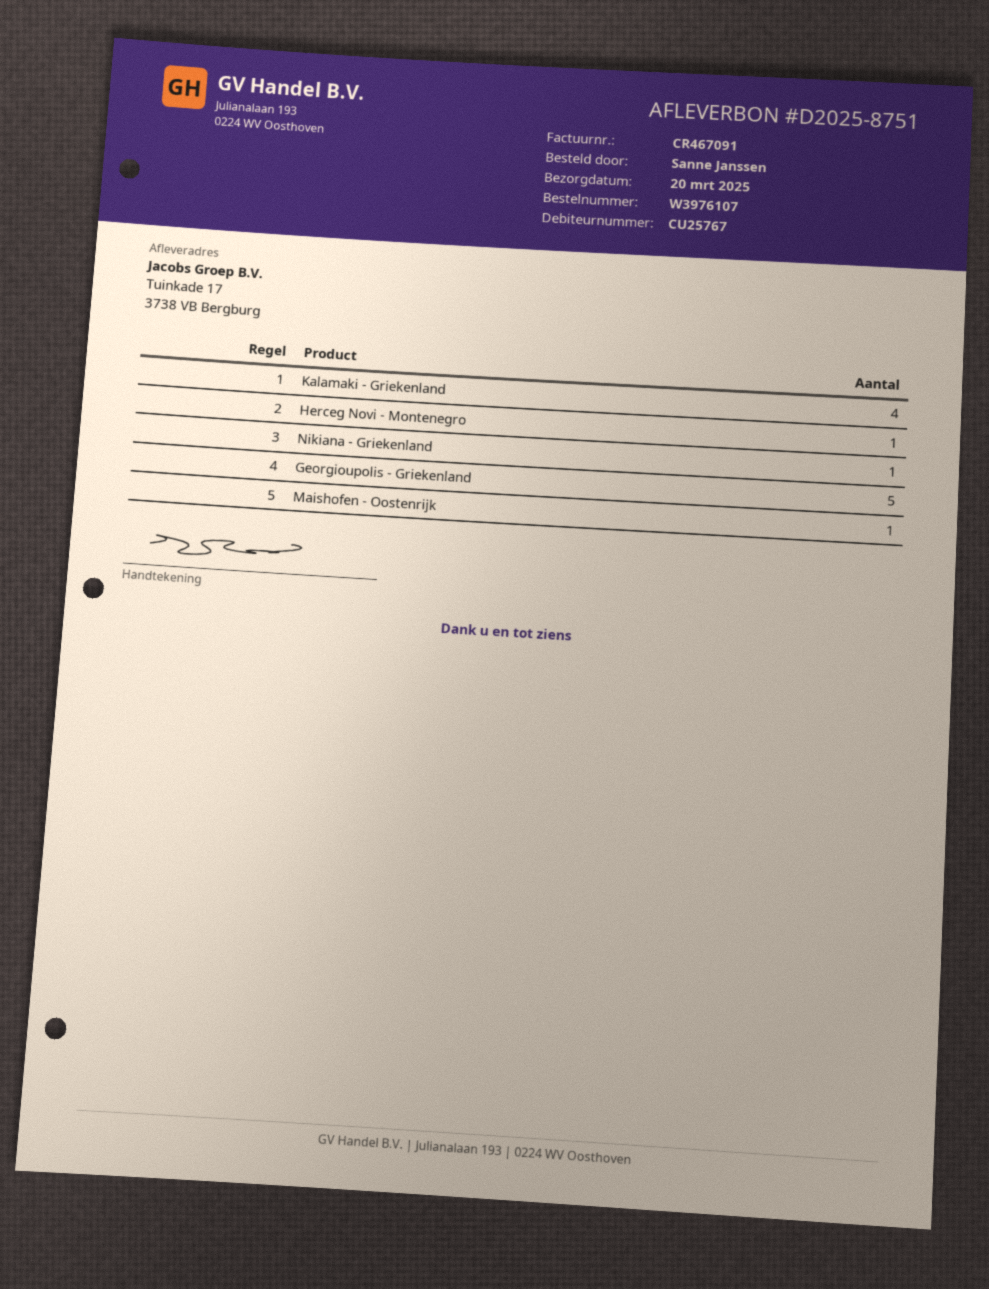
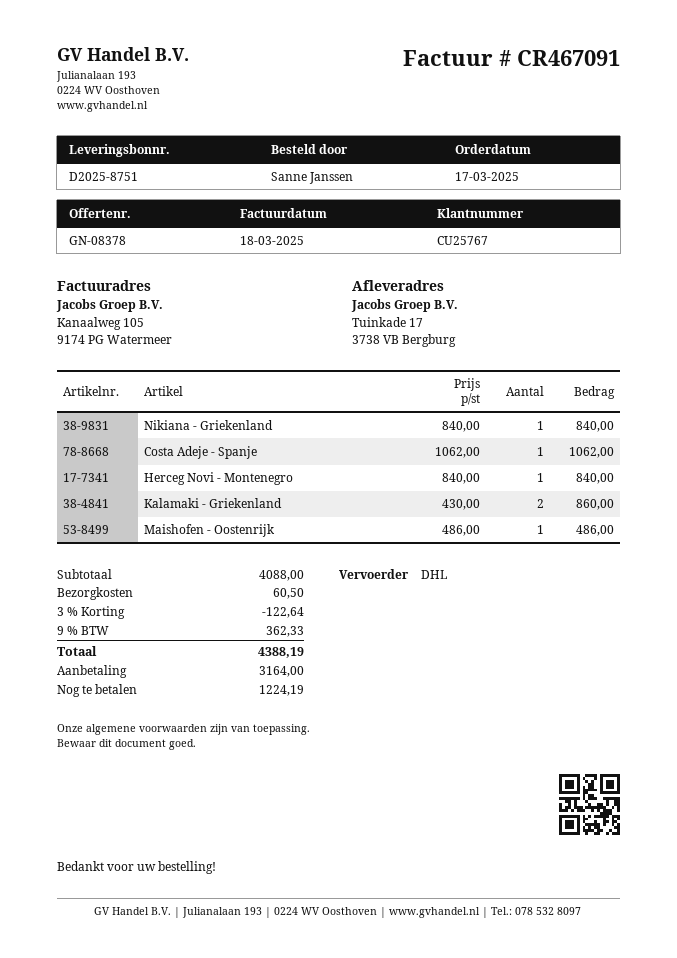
Kalamaki - Griekenland: 4 -> 2
Georgioupolis - Griekenland: 5 -> none
Costa Adeje - Spanje: none -> 1

